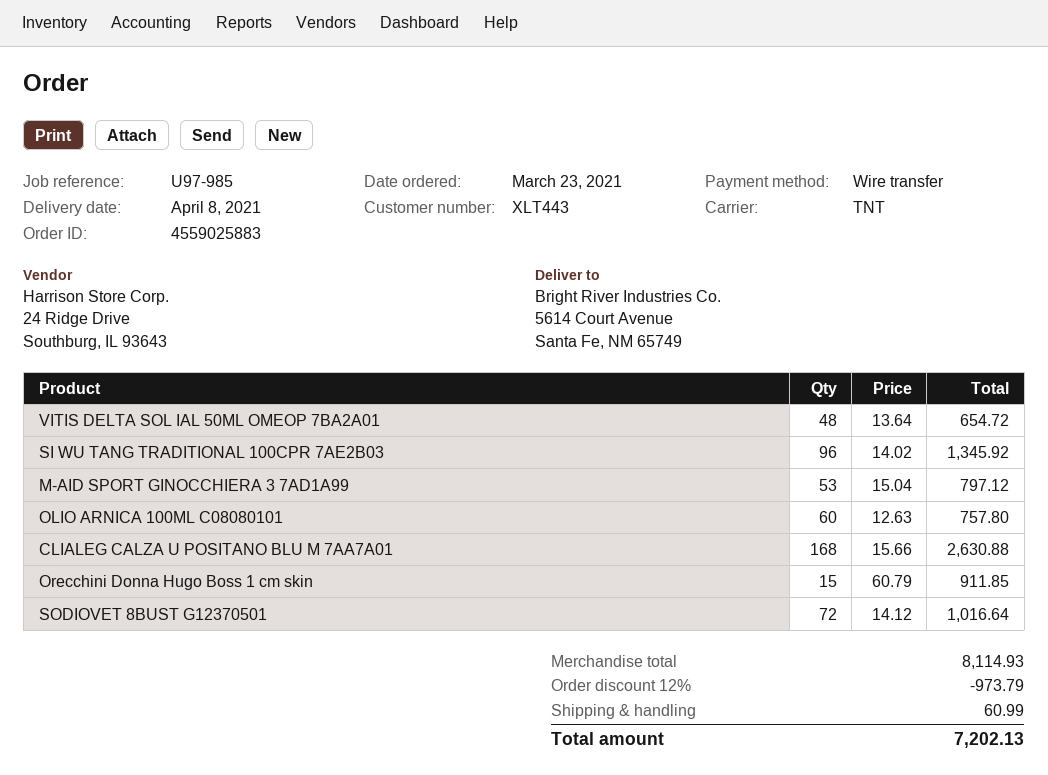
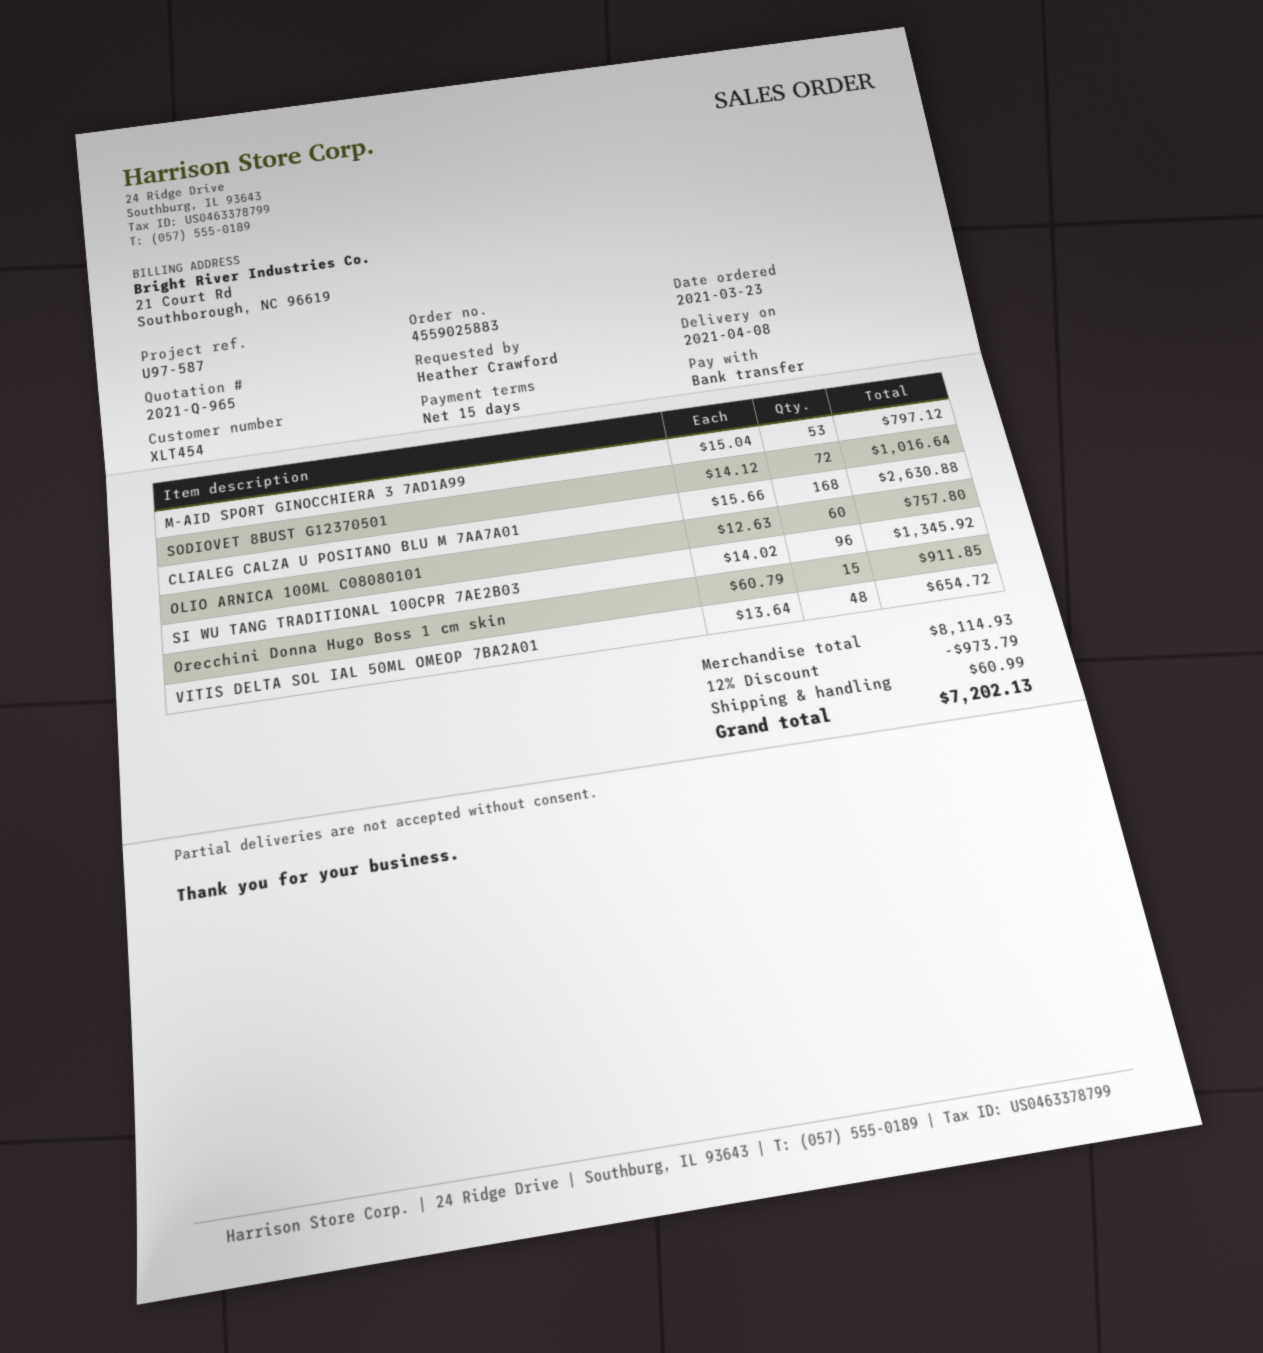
customer number: XLT443 -> XLT454
reference: U97-985 -> U97-587

